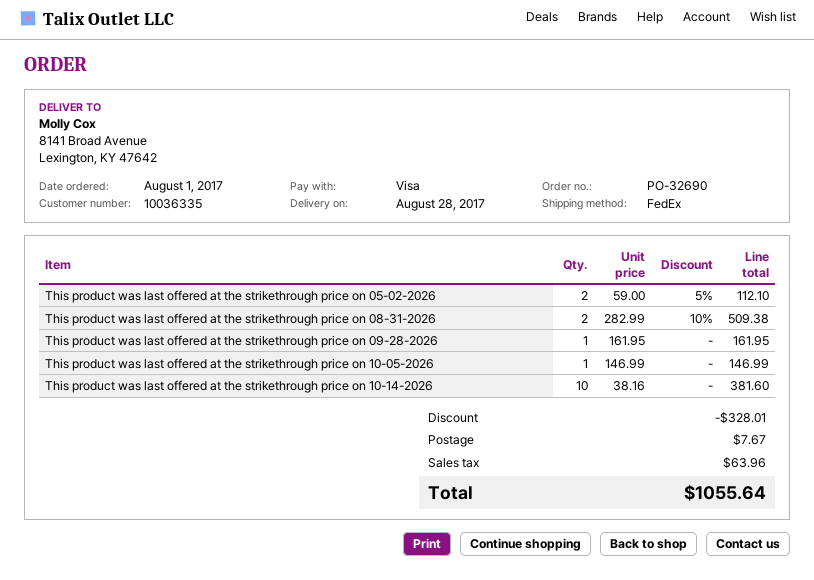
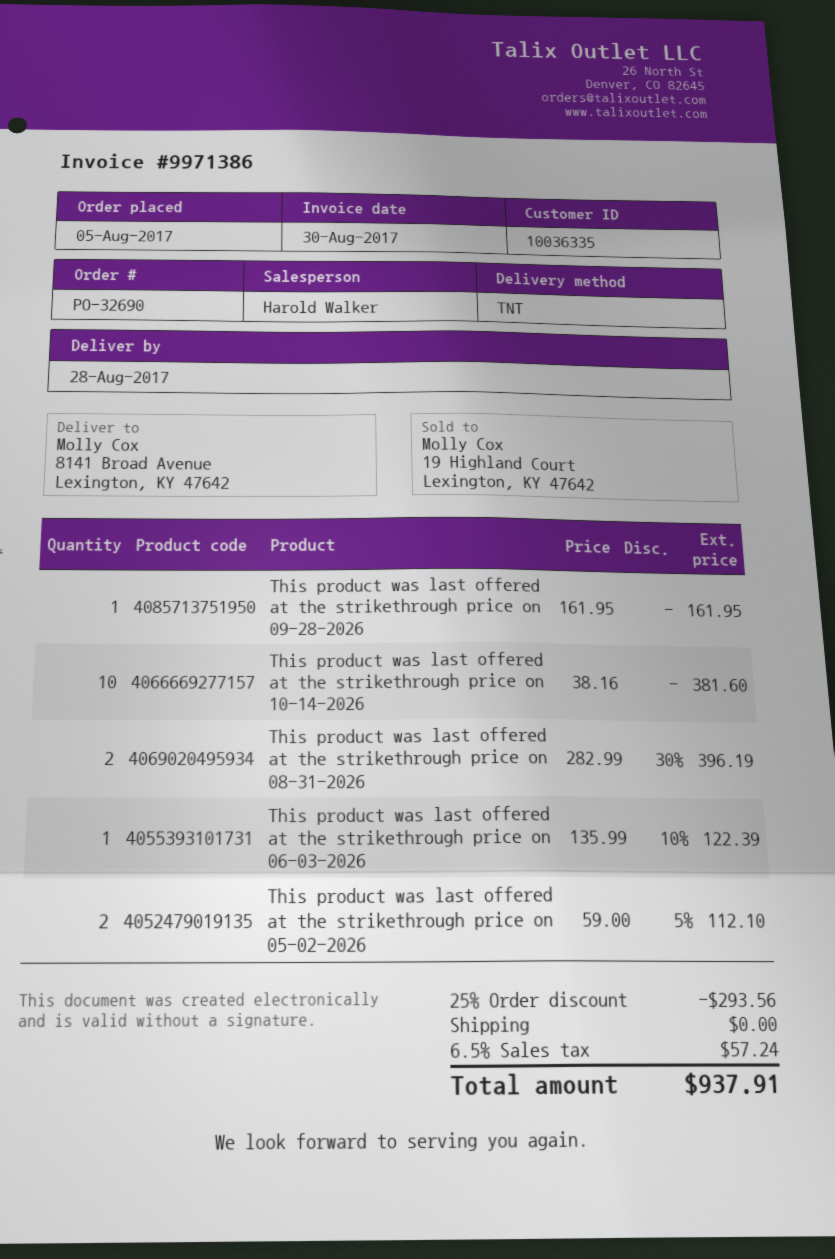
order date: 2017-08-01 -> 2017-08-05
shipping method: FedEx -> TNT
This product was last offered at the strikethrough price on 08-31-2026: 2 x 282.99 - 10% = 509.38 -> 2 x 282.99 - 30% = 396.19
This product was last offered at the strikethrough price on 10-05-2026: 1 x 146.99 = 146.99 -> none
This product was last offered at the strikethrough price on 06-03-2026: none -> 1 x 135.99 - 10% = 122.39
discount: 328.01 -> 293.56
shipping: 7.67 -> 0.00
tax: 63.96 -> 57.24
total: 1055.64 -> 937.91

